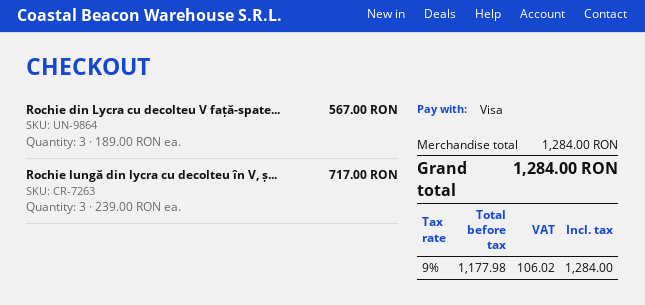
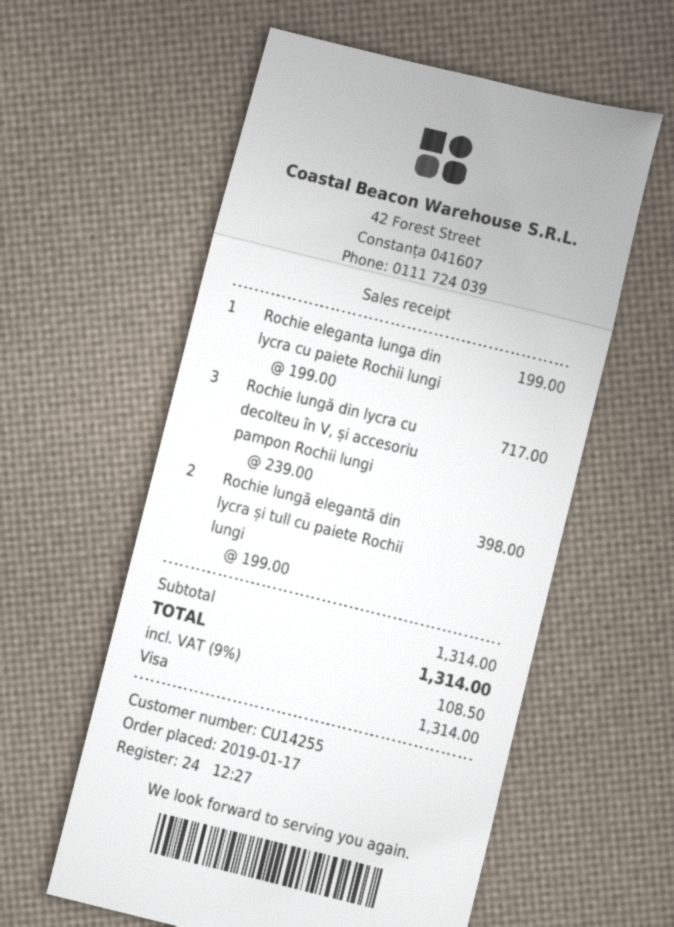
Rochie din Lycra cu decolteu V față-spate...: 3 x 189.00 = 567.00 -> none
Rochie eleganta lunga din lycra cu paiete Rochii lungi: none -> 1 x 199.00 = 199.00
Rochie lungă elegantă din lycra și tull cu paiete Rochii lungi: none -> 2 x 199.00 = 398.00
subtotal: 1284.00 -> 1314.00
tax: 9% = 106.02 -> 9% = 108.50
total: 1284.00 -> 1314.00

